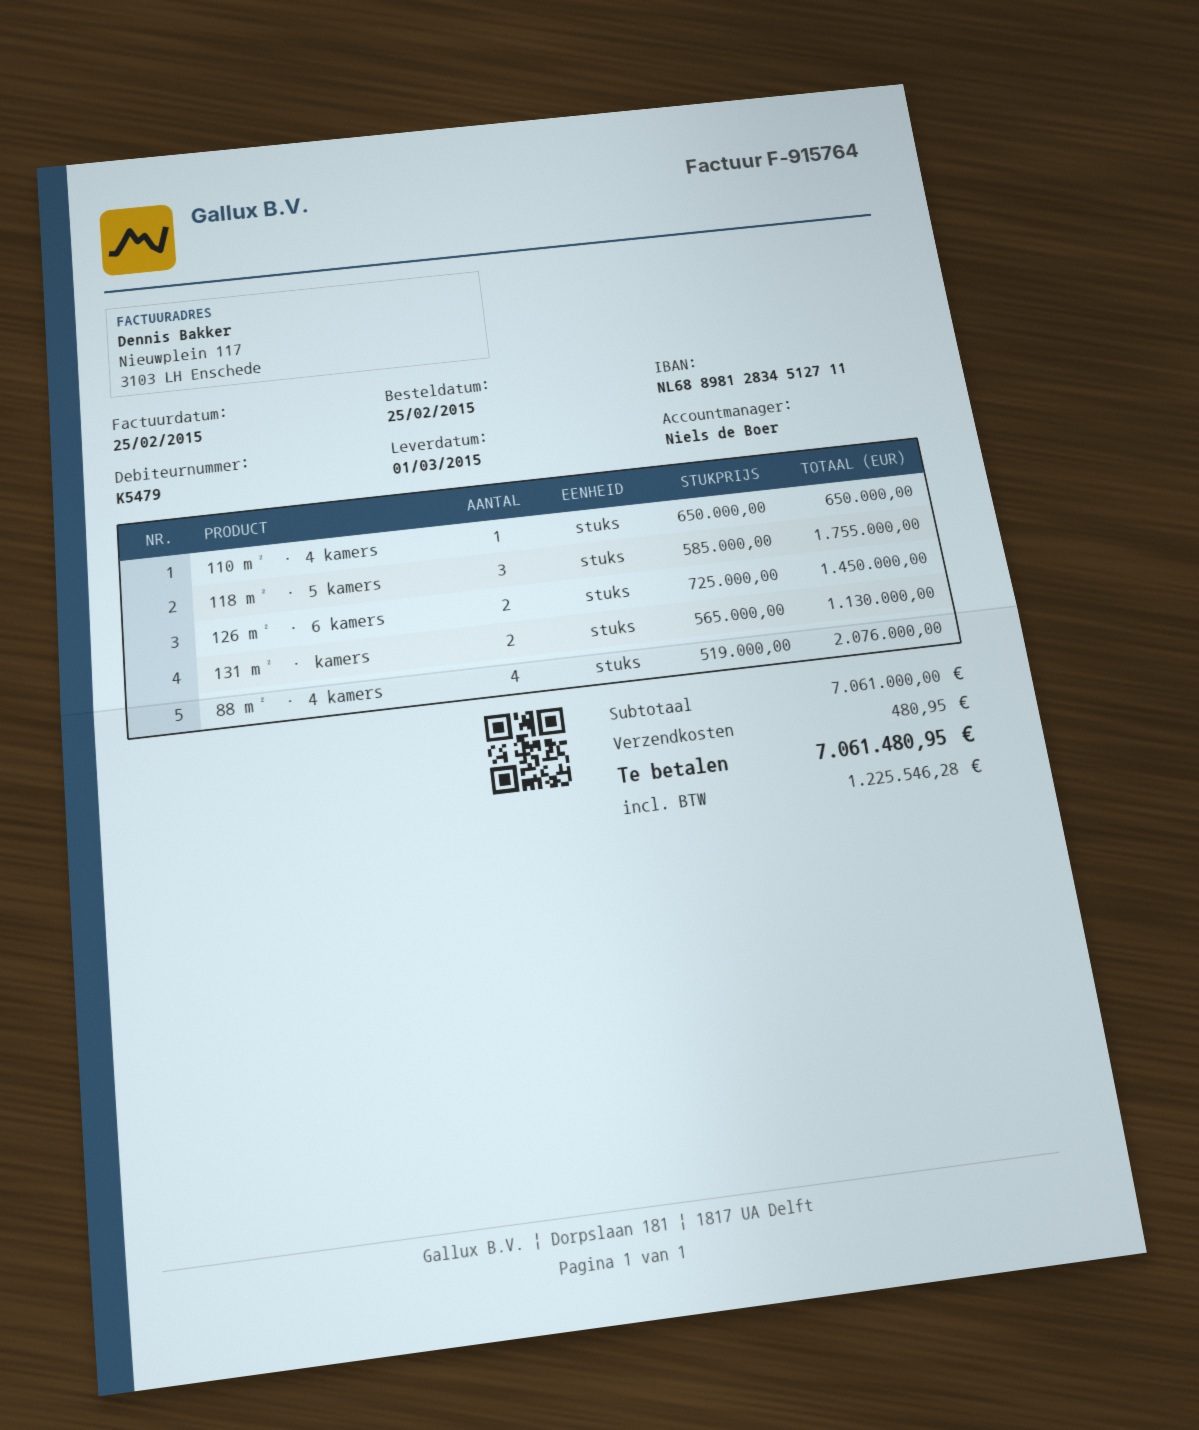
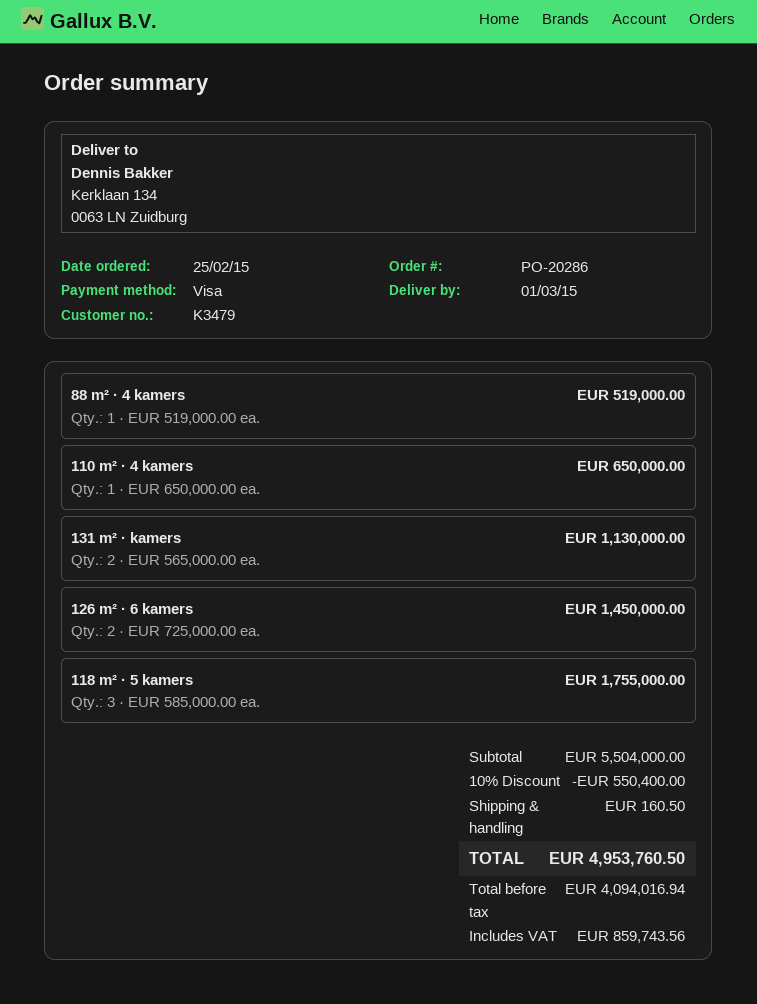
customer number: K5479 -> K3479
88 m² · 4 kamers: 4 x 519000.00 = 2076000.00 -> 1 x 519000.00 = 519000.00
subtotal: 7061000.00 -> 5504000.00
discount: none -> 10% = 550400.00
shipping: 480.95 -> 160.50
tax: 1225546.28 -> 859743.56
total: 7061480.95 -> 4953760.50

